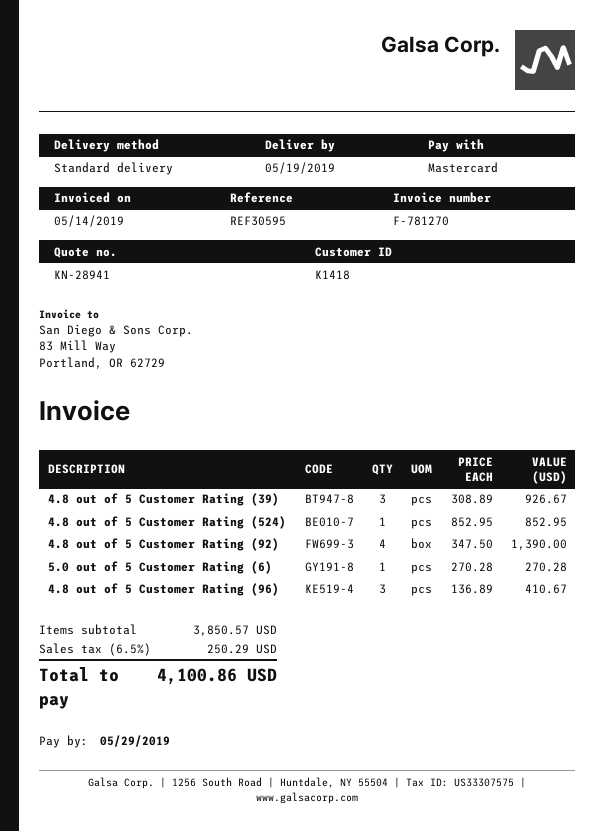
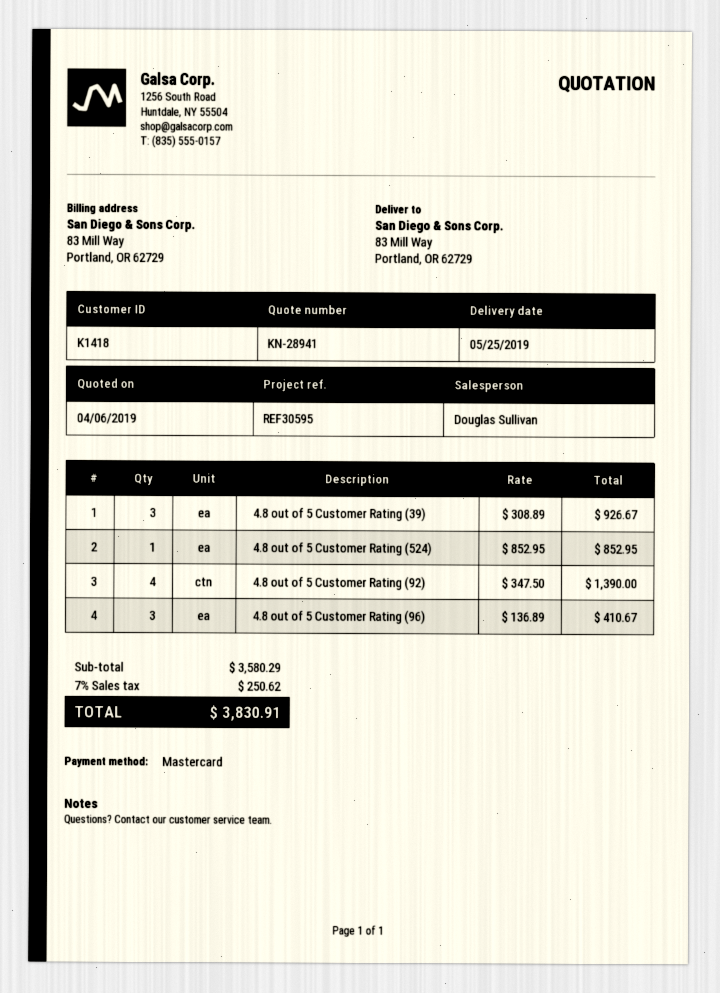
delivery date: 2019-05-19 -> 2019-05-25
5.0 out of 5 Customer Rating (6): 1 x 270.28 = 270.28 -> none
subtotal: 3850.57 -> 3580.29
tax: 6.5% = 250.29 -> 7% = 250.62
total: 4100.86 -> 3830.91

